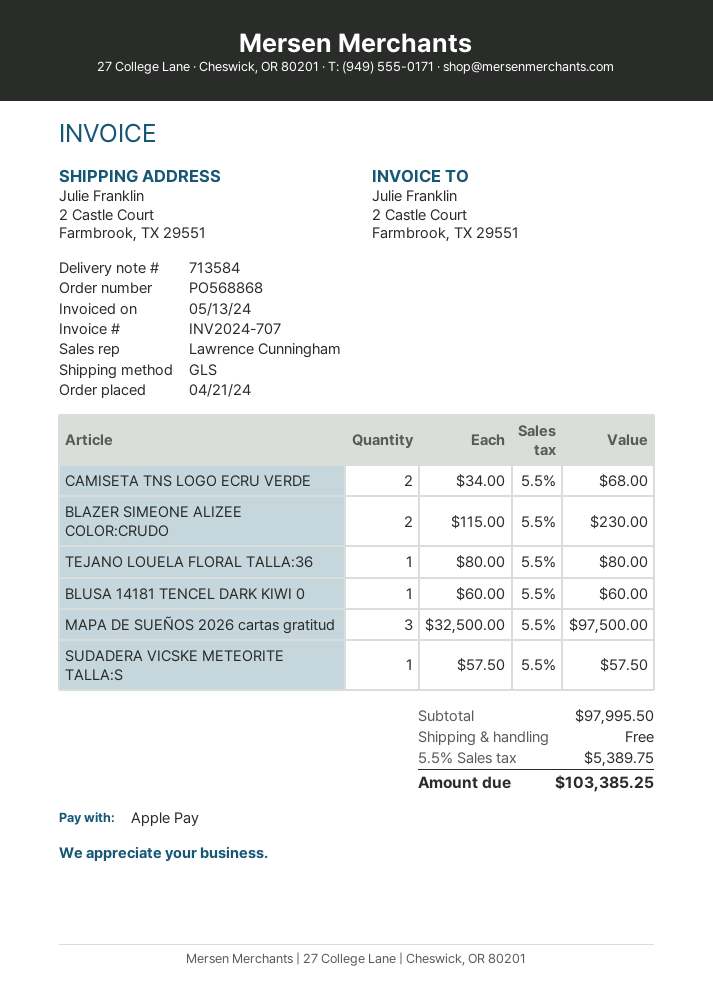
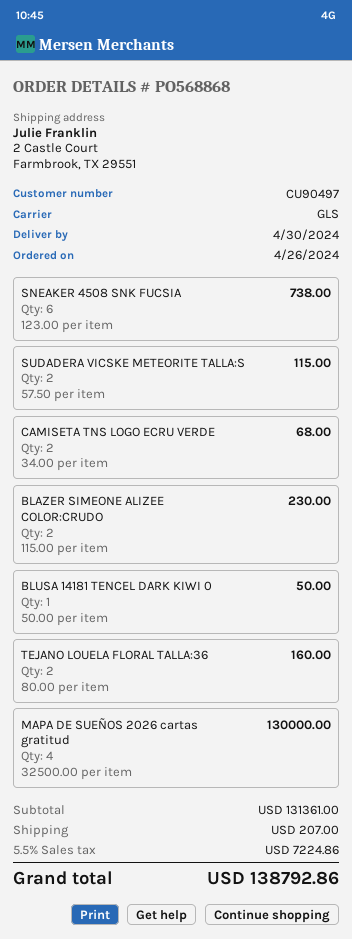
order date: 2024-04-21 -> 2024-04-26
TEJANO LOUELA FLORAL TALLA:36: 1 x 80.00 = 80.00 -> 2 x 80.00 = 160.00
BLUSA 14181 TENCEL DARK KIWI 0: 1 x 60.00 = 60.00 -> 1 x 50.00 = 50.00
MAPA DE SUEÑOS 2026 cartas gratitud: 3 x 32500.00 = 97500.00 -> 4 x 32500.00 = 130000.00
SUDADERA VICSKE METEORITE TALLA:S: 1 x 57.50 = 57.50 -> 2 x 57.50 = 115.00
SNEAKER 4508 SNK FUCSIA: none -> 6 x 123.00 = 738.00
subtotal: 97995.50 -> 131361.00
shipping: 0.00 -> 207.00
tax: 5.5% = 5389.75 -> 5.5% = 7224.86
total: 103385.25 -> 138792.86

